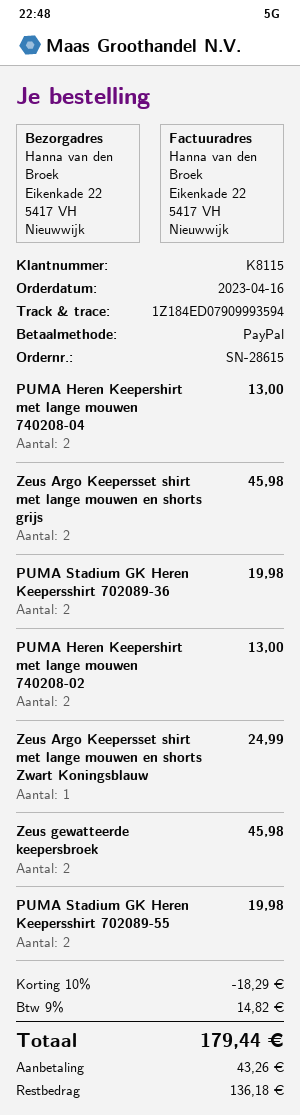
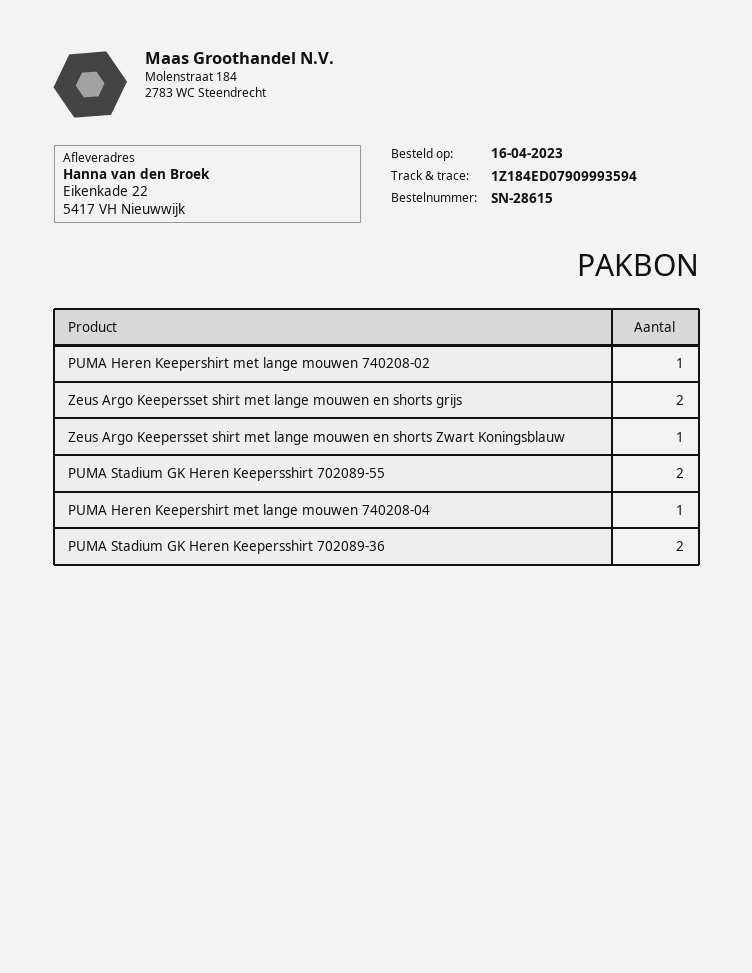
PUMA Heren Keepershirt met lange mouwen 740208-04: 2 -> 1
PUMA Heren Keepershirt met lange mouwen 740208-02: 2 -> 1
Zeus gewatteerde keepersbroek: 2 -> none

